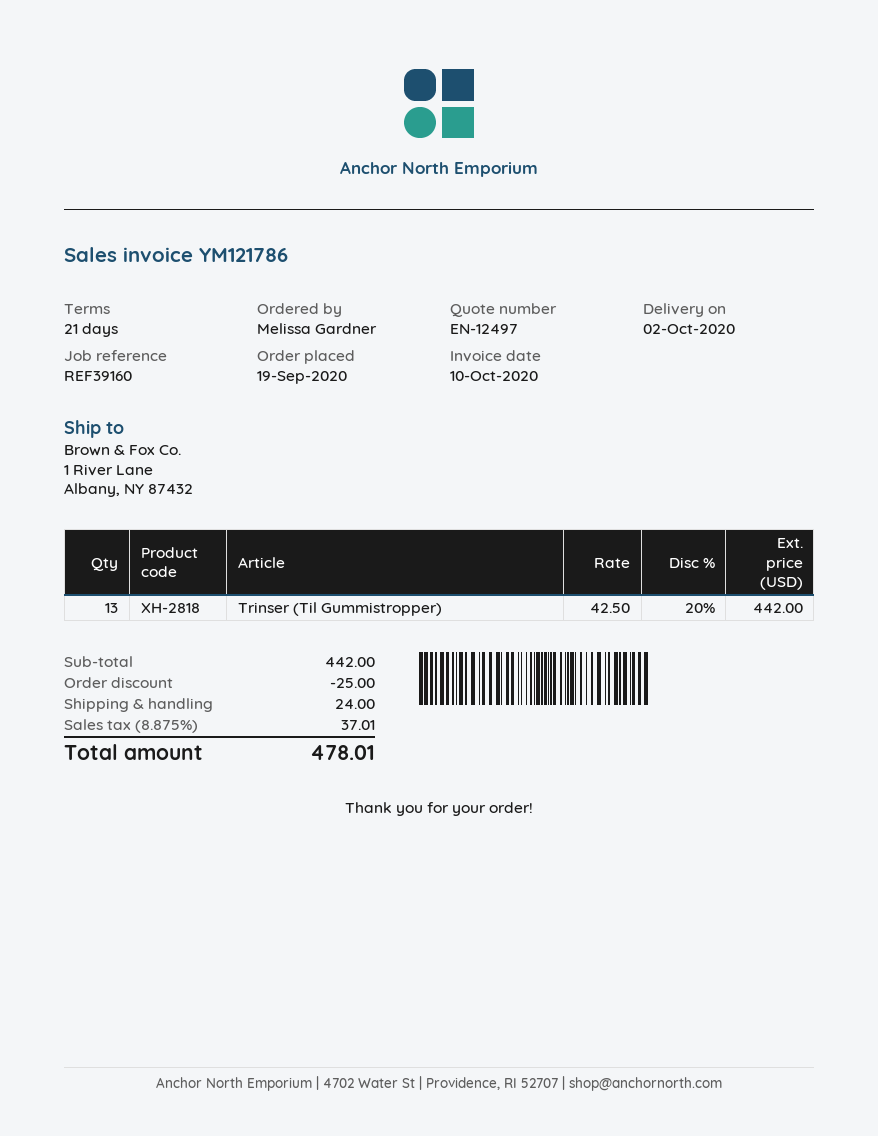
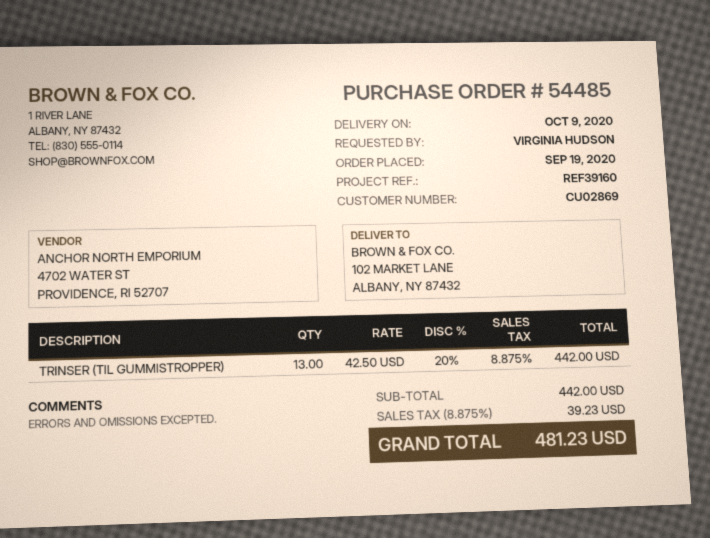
delivery date: 2020-10-02 -> 2020-10-09
ordered by: Melissa Gardner -> VIRGINIA HUDSON
ship to: 1 River Lane, Albany, NY 87432 -> 102 MARKET LANE, ALBANY, NY 87432
discount: 25.00 -> none
shipping: 24.00 -> none
tax: 8.875% = 37.01 -> 8.875% = 39.23
total: 478.01 -> 481.23

